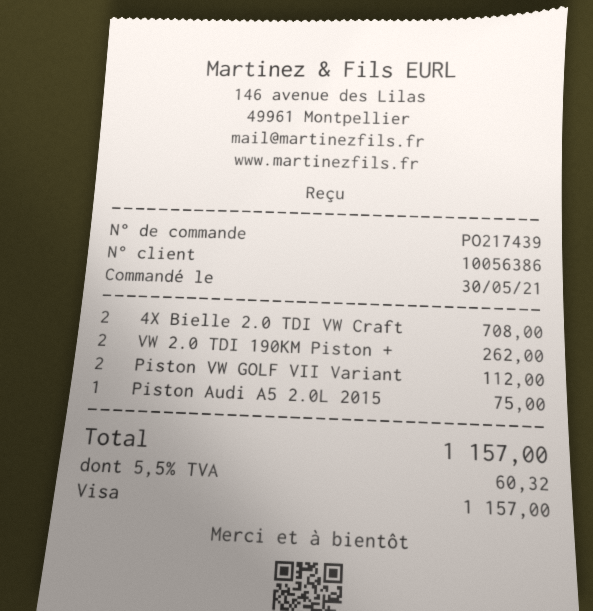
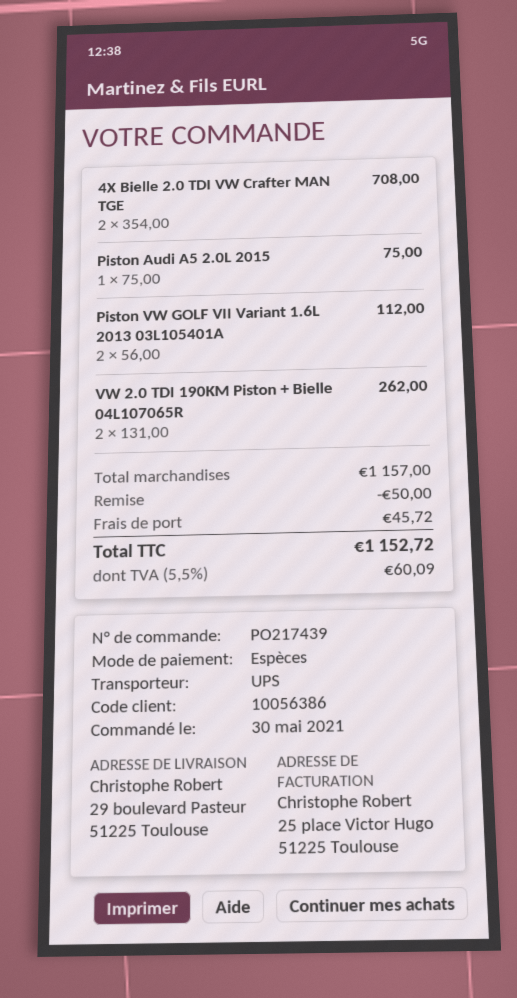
payment method: Visa -> cash
discount: none -> 50.00
shipping: none -> 45.72
tax: 5.5% = 60.32 -> 5.5% = 60.09
total: 1157.00 -> 1152.72

